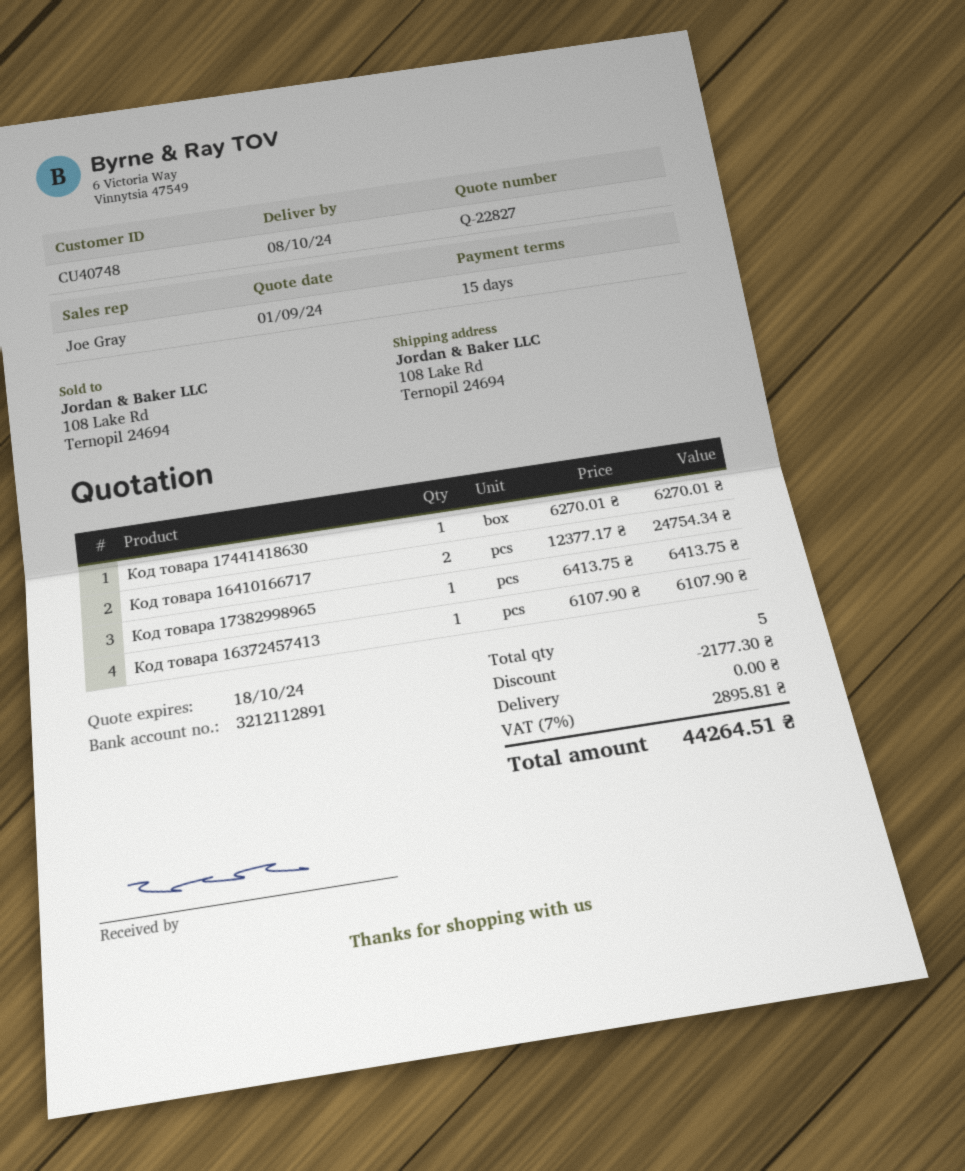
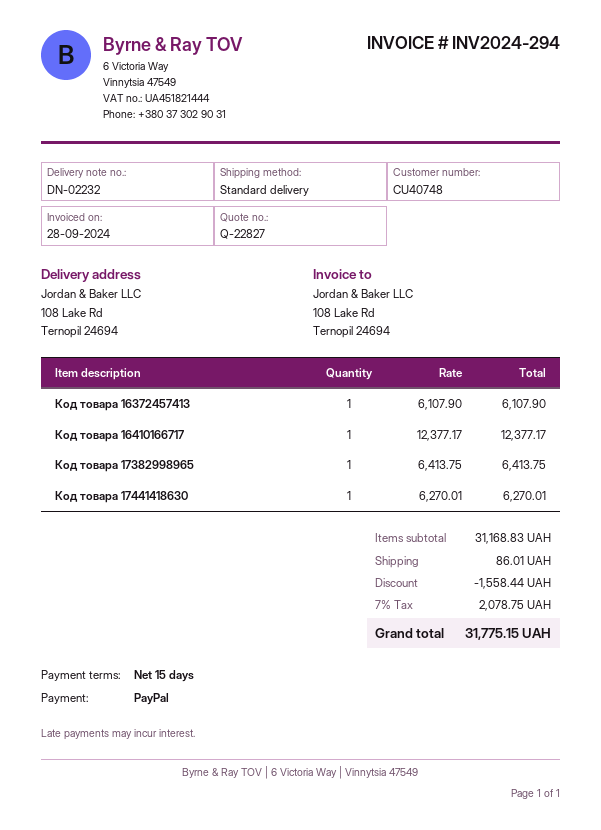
Код товара 16410166717: 2 x 12377.17 = 24754.34 -> 1 x 12377.17 = 12377.17
discount: 2177.30 -> 1558.44
shipping: 0.00 -> 86.01
tax: 7% = 2895.81 -> 7% = 2078.75
total: 44264.51 -> 31775.15

